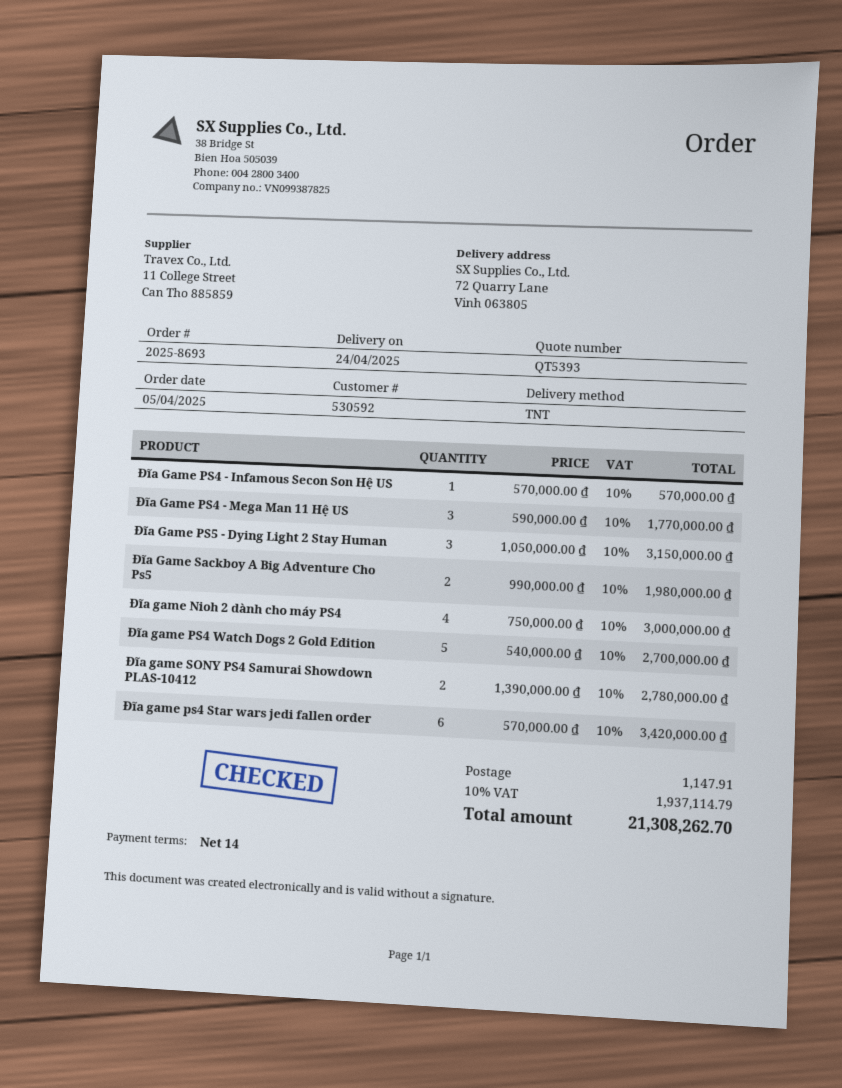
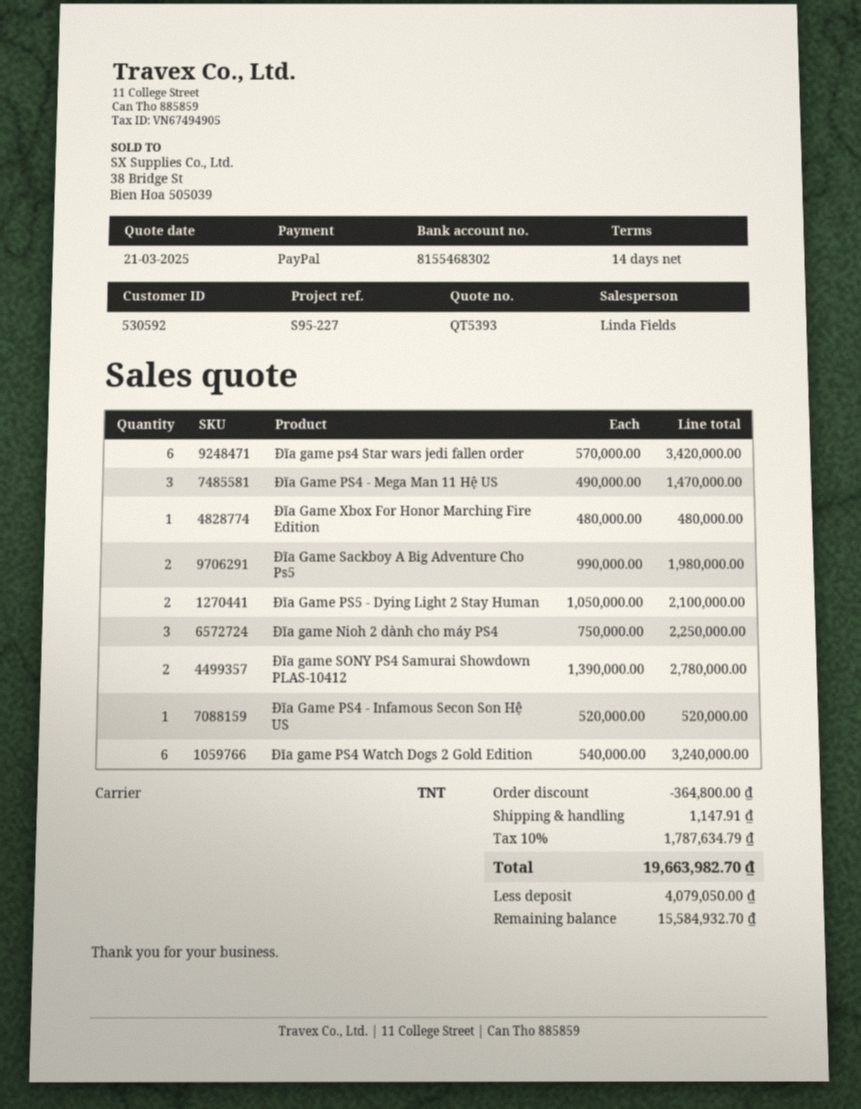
Đĩa Game PS4 - Infamous Secon Son Hệ US: 1 x 570000.00 = 570000.00 -> 1 x 520000.00 = 520000.00
Đĩa Game PS4 - Mega Man 11 Hệ US: 3 x 590000.00 = 1770000.00 -> 3 x 490000.00 = 1470000.00
Đĩa Game PS5 - Dying Light 2 Stay Human: 3 x 1050000.00 = 3150000.00 -> 2 x 1050000.00 = 2100000.00
Đĩa game Nioh 2 dành cho máy PS4: 4 x 750000.00 = 3000000.00 -> 3 x 750000.00 = 2250000.00
Đĩa game PS4 Watch Dogs 2 Gold Edition: 5 x 540000.00 = 2700000.00 -> 6 x 540000.00 = 3240000.00
Đĩa Game Xbox For Honor Marching Fire Edition: none -> 1 x 480000.00 = 480000.00
discount: none -> 364800.00
tax: 10% = 1937114.79 -> 10% = 1787634.79
total: 21308262.70 -> 19663982.70

